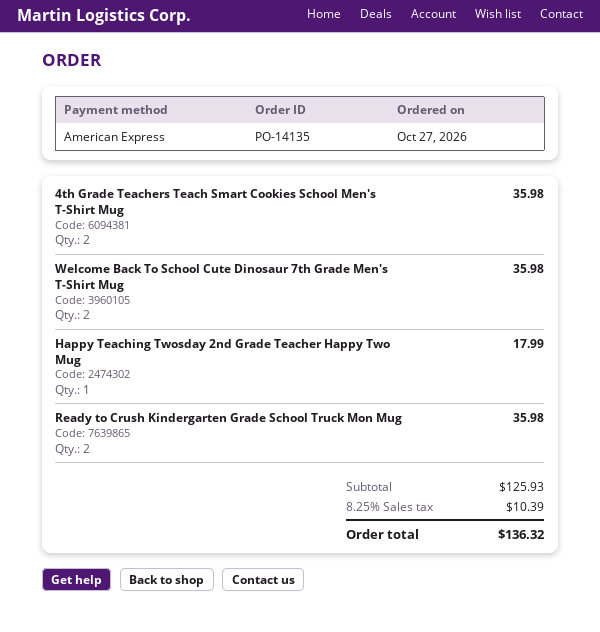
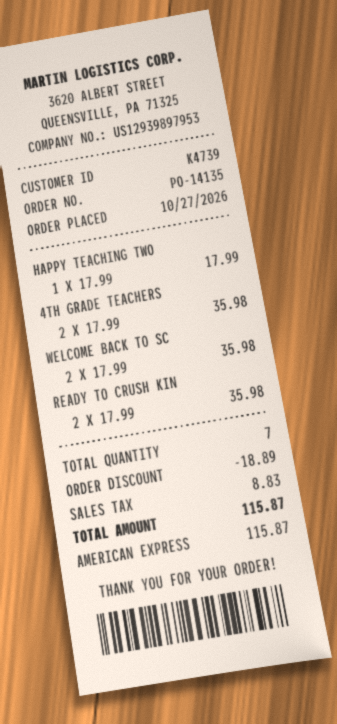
discount: none -> 18.89
tax: 10.39 -> 8.83
total: 136.32 -> 115.87

